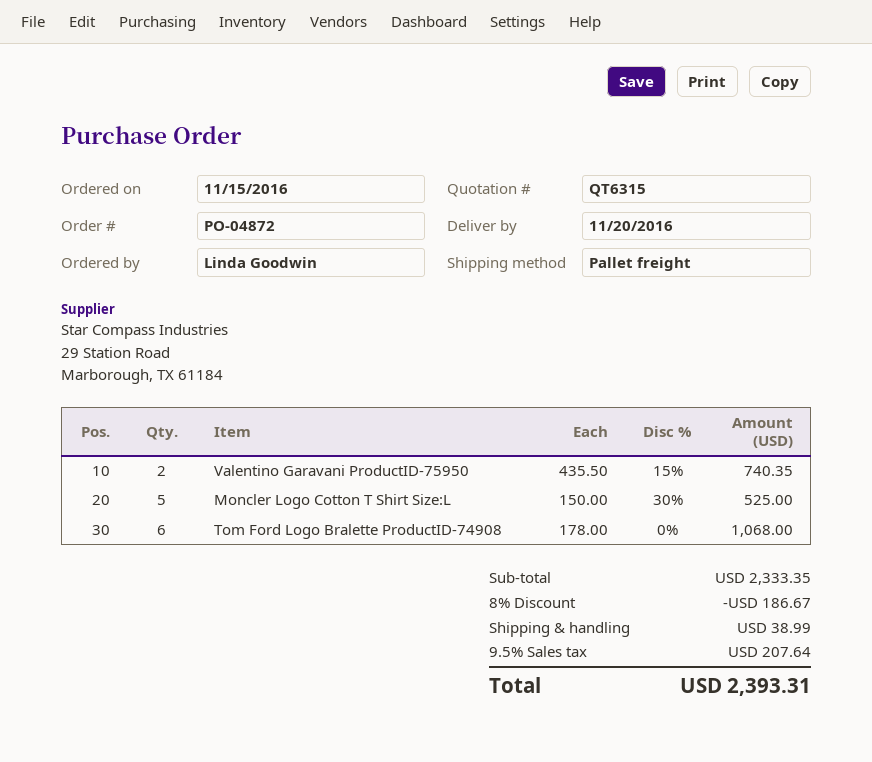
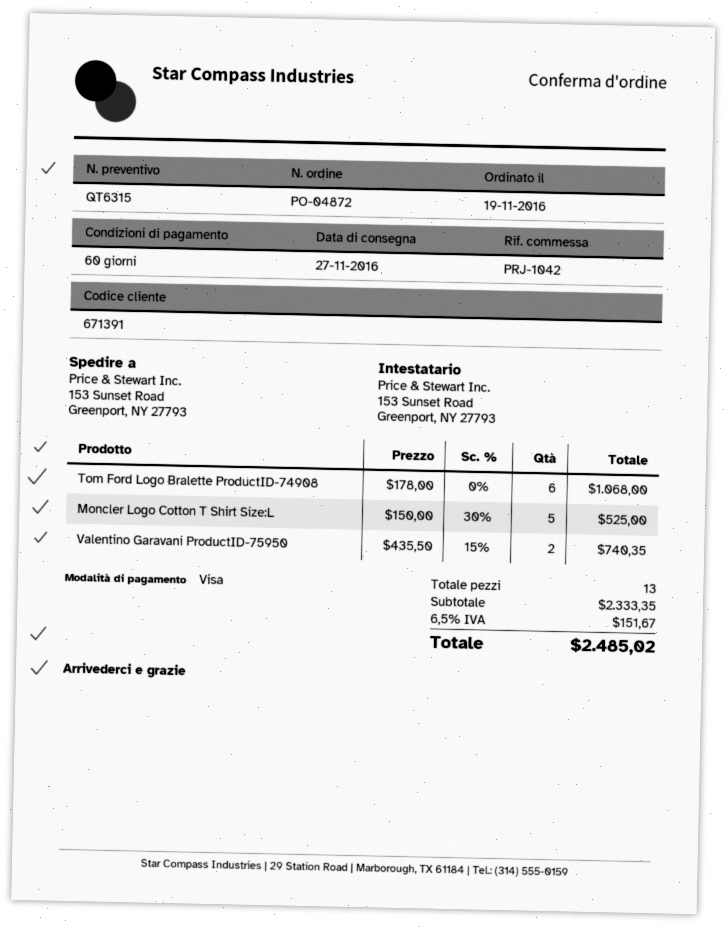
order date: 2016-11-15 -> 2016-11-19
delivery date: 2016-11-20 -> 2016-11-27
discount: 8% = 186.67 -> none
shipping: 38.99 -> none
tax: 9.5% = 207.64 -> 6.5% = 151.67
total: 2393.31 -> 2485.02

